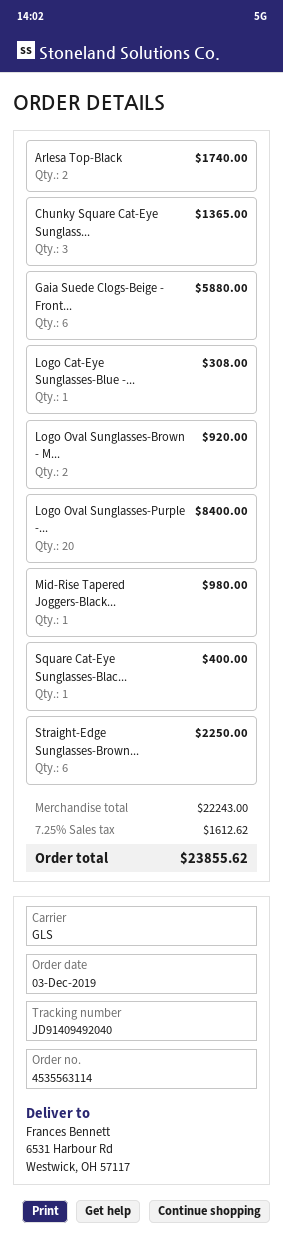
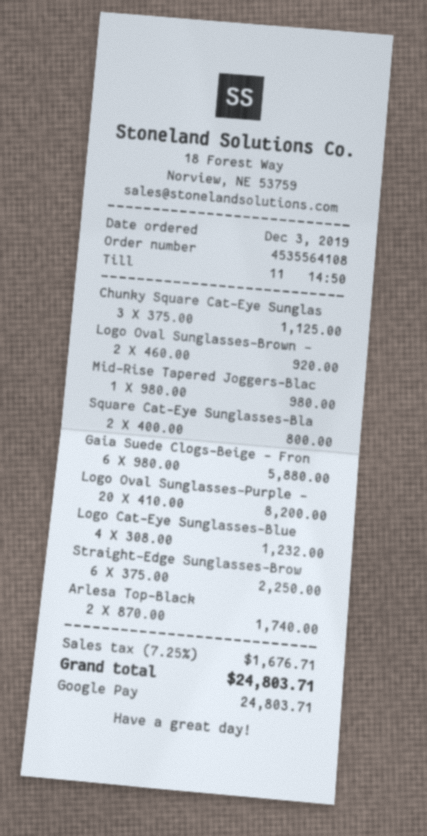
order number: 4535563114 -> 4535564108
Chunky Square Cat-Eye Sunglass...: 3 for 1365.00 -> 3 for 1125.00
Logo Cat‐Eye Sunglasses-Blue -...: 1 for 308.00 -> 4 for 1232.00
Logo Oval Sunglasses-Purple -...: 20 for 8400.00 -> 20 for 8200.00
Square Cat-Eye Sunglasses-Blac...: 1 for 400.00 -> 2 for 800.00
tax: 7.25% = 1612.62 -> 7.25% = 1676.71
total: 23855.62 -> 24803.71

